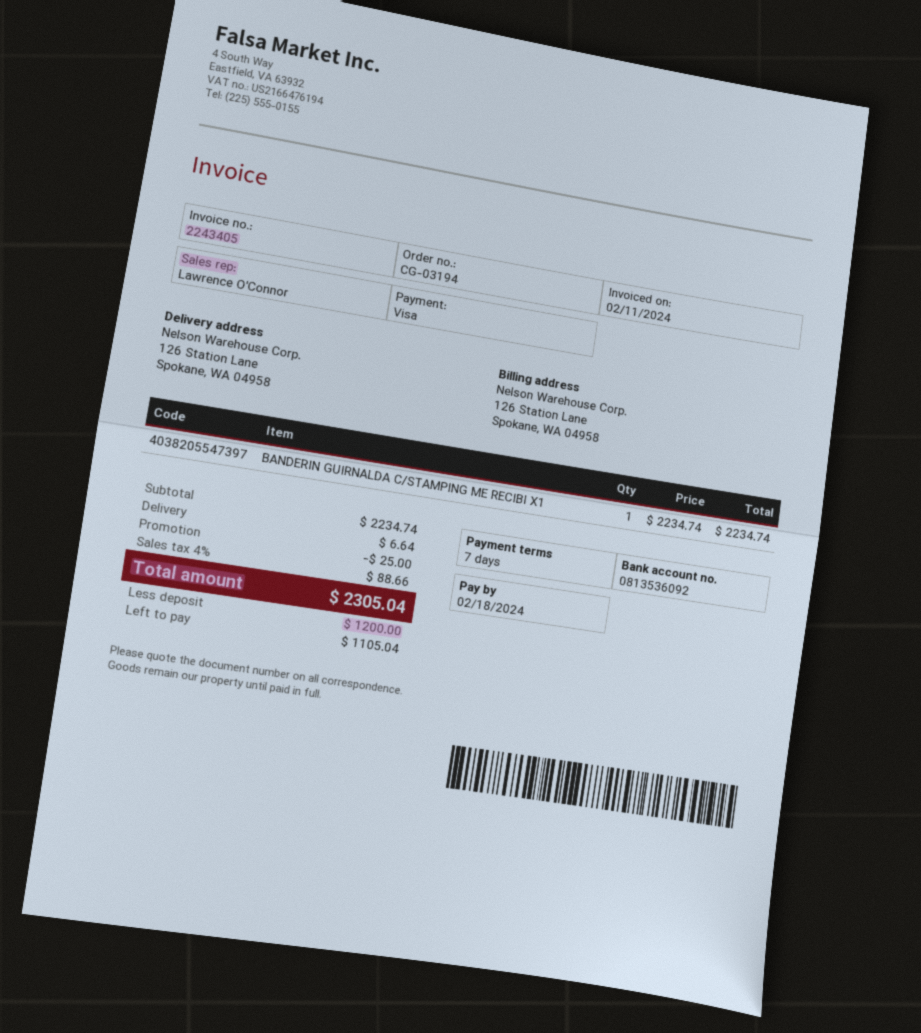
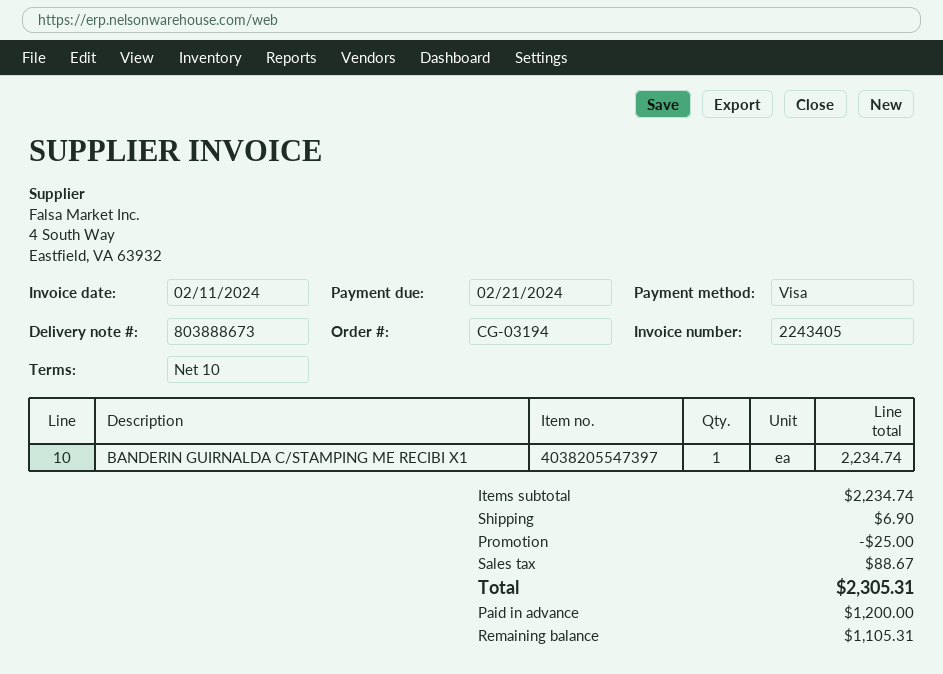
payment terms: 7 days -> 10 days
due date: 2024-02-18 -> 2024-02-21
shipping: 6.64 -> 6.90
tax: 88.66 -> 88.67
total: 2305.04 -> 2305.31
balance: 1105.04 -> 1105.31

